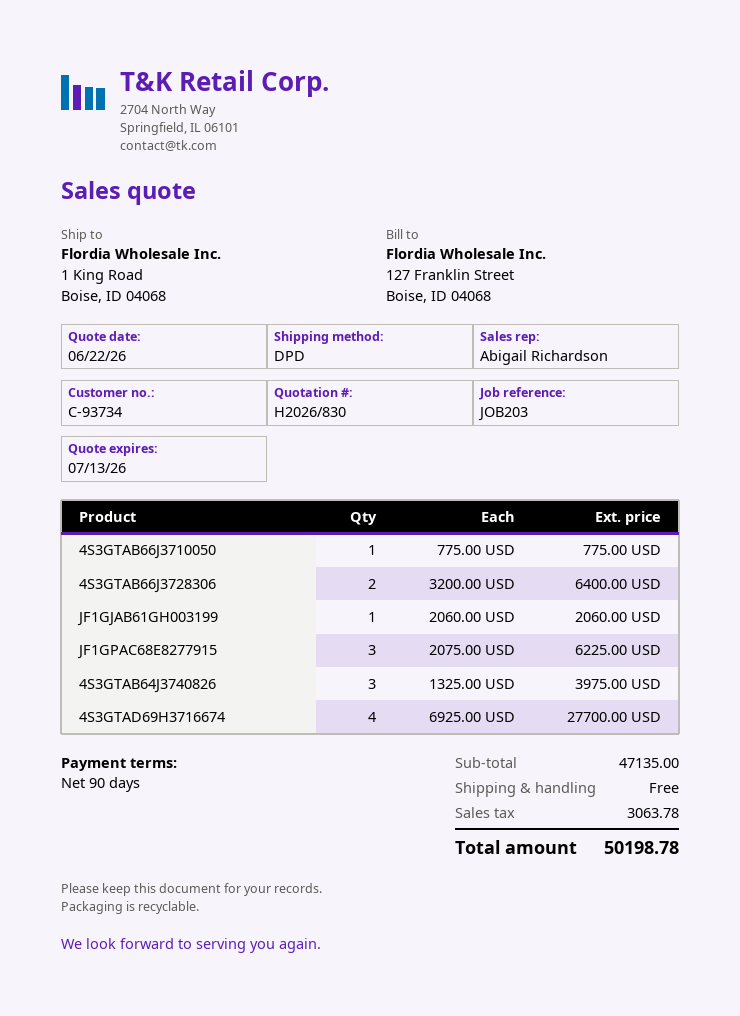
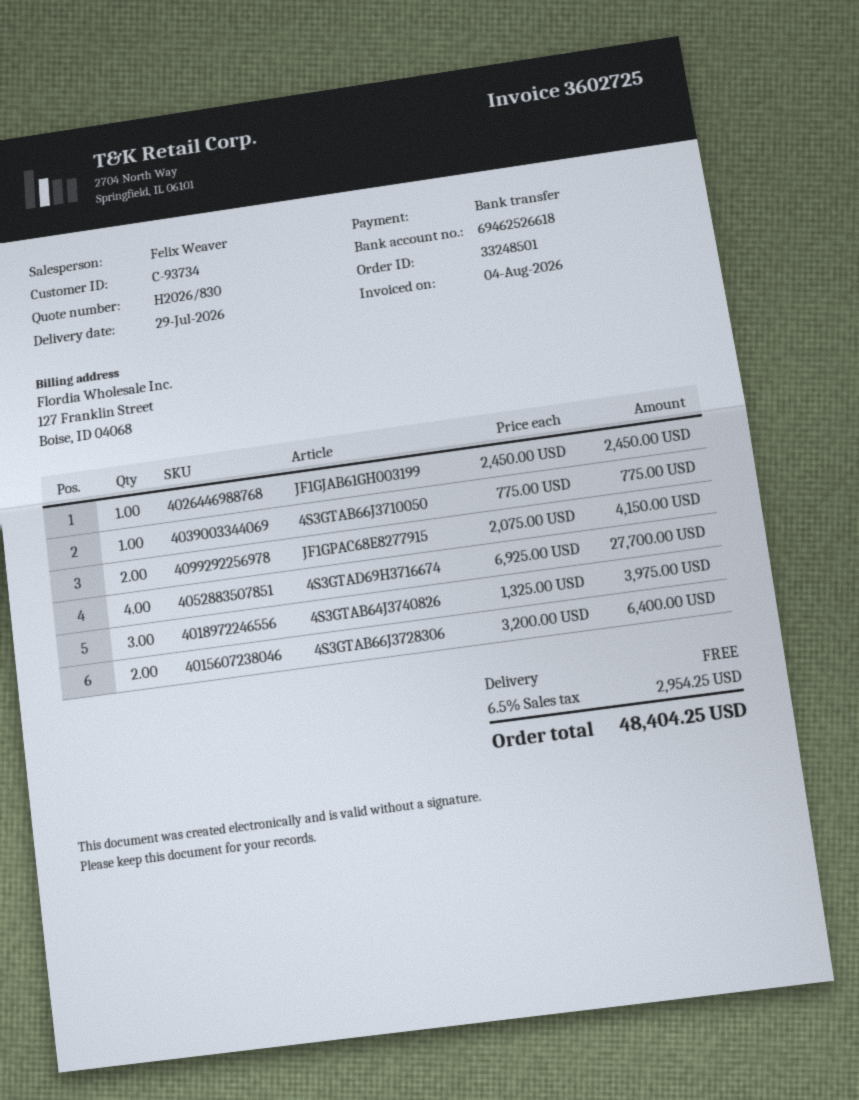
sales rep: Abigail Richardson -> Felix Weaver
JF1GJAB61GH003199: 1 x 2060.00 = 2060.00 -> 1 x 2450.00 = 2450.00
JF1GPAC68E8277915: 3 x 2075.00 = 6225.00 -> 2 x 2075.00 = 4150.00
tax: 3063.78 -> 2954.25
total: 50198.78 -> 48404.25

